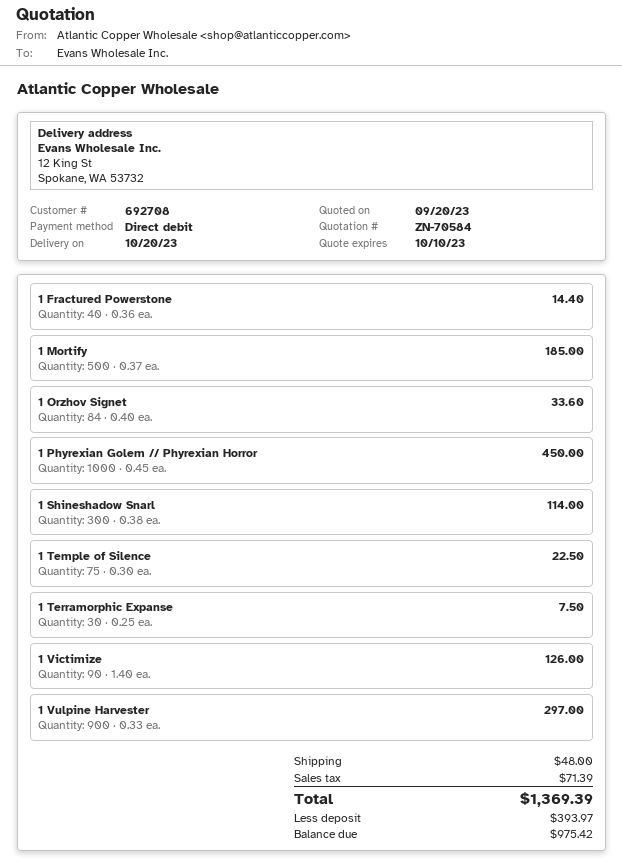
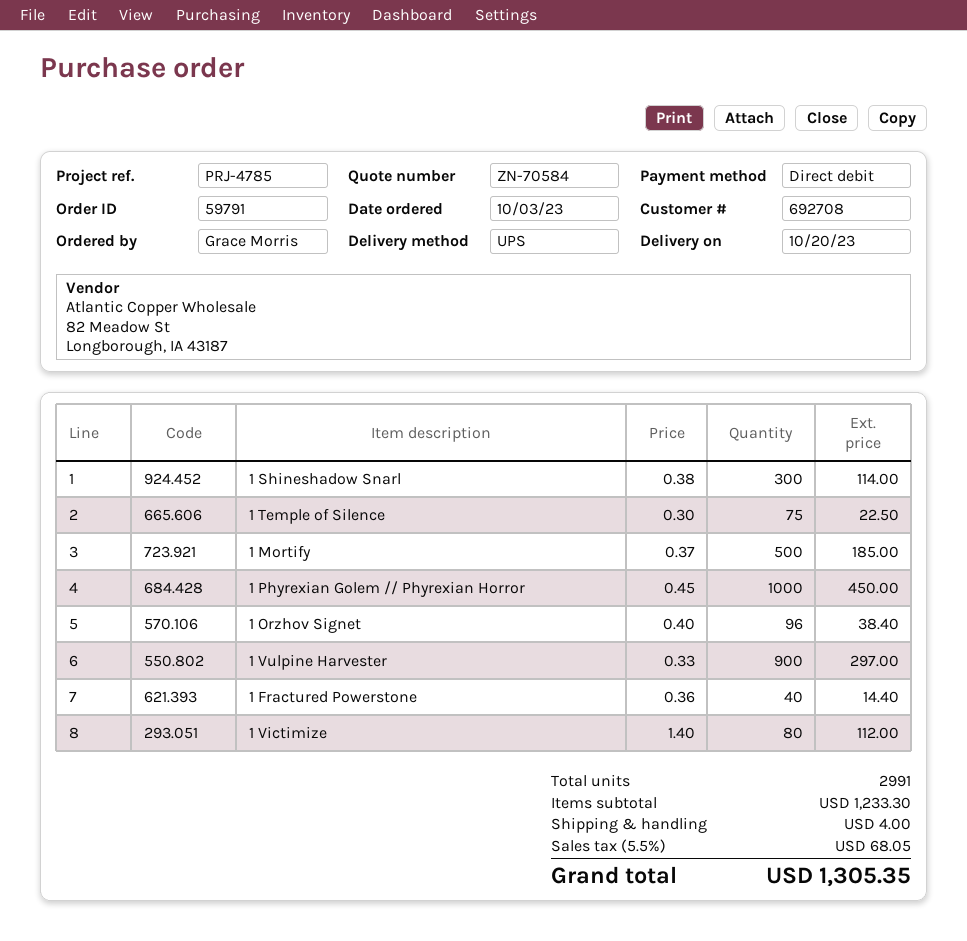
1 Orzhov Signet: 84 x 0.40 = 33.60 -> 96 x 0.40 = 38.40
1 Terramorphic Expanse: 30 x 0.25 = 7.50 -> none
1 Victimize: 90 x 1.40 = 126.00 -> 80 x 1.40 = 112.00
shipping: 48.00 -> 4.00
tax: 71.39 -> 68.05
total: 1369.39 -> 1305.35

